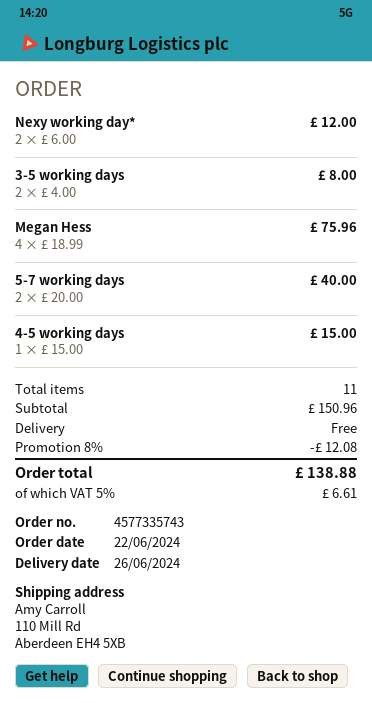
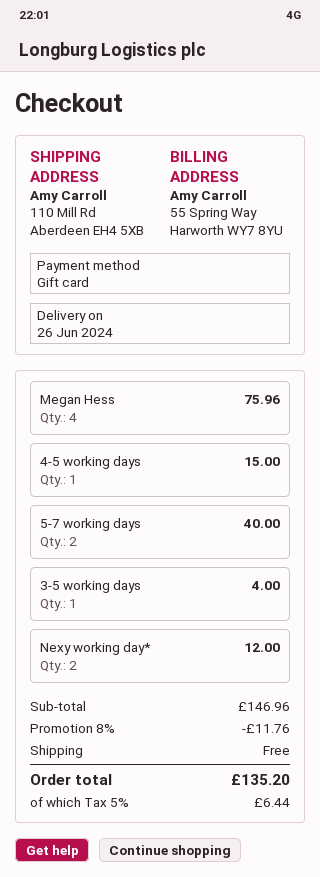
3-5 working days: 2 for 8.00 -> 1 for 4.00
subtotal: 150.96 -> 146.96
discount: 8% = 12.08 -> 8% = 11.76
tax: 5% = 6.61 -> 5% = 6.44
total: 138.88 -> 135.20

